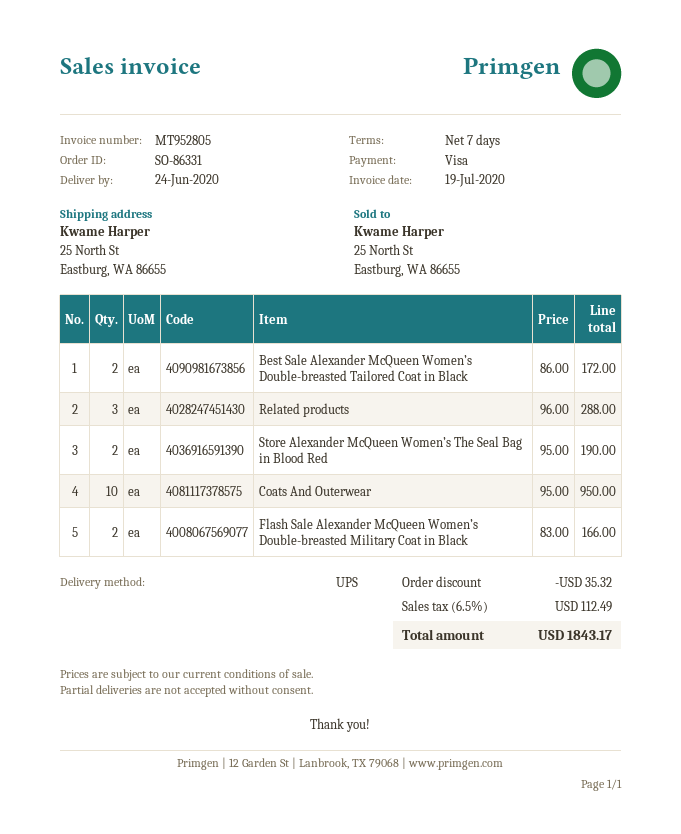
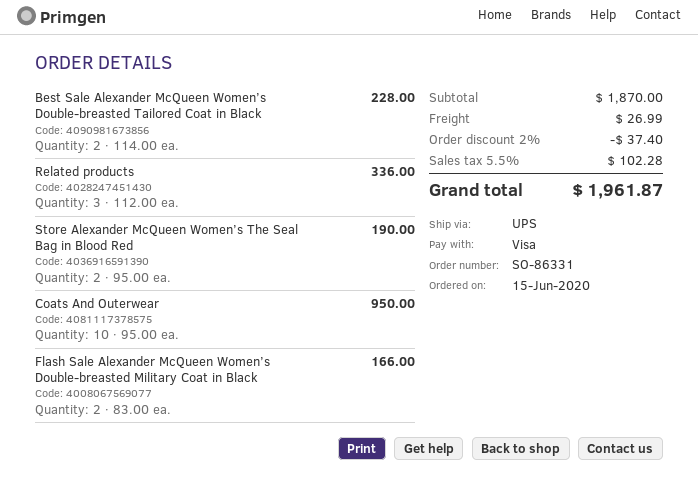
Best Sale Alexander McQueen Women’s Double-breasted Tailored Coat in Black: 2 x 86.00 = 172.00 -> 2 x 114.00 = 228.00
Related products: 3 x 96.00 = 288.00 -> 3 x 112.00 = 336.00
discount: 35.32 -> 37.40
shipping: none -> 26.99
tax: 6.5% = 112.49 -> 5.5% = 102.28
total: 1843.17 -> 1961.87

